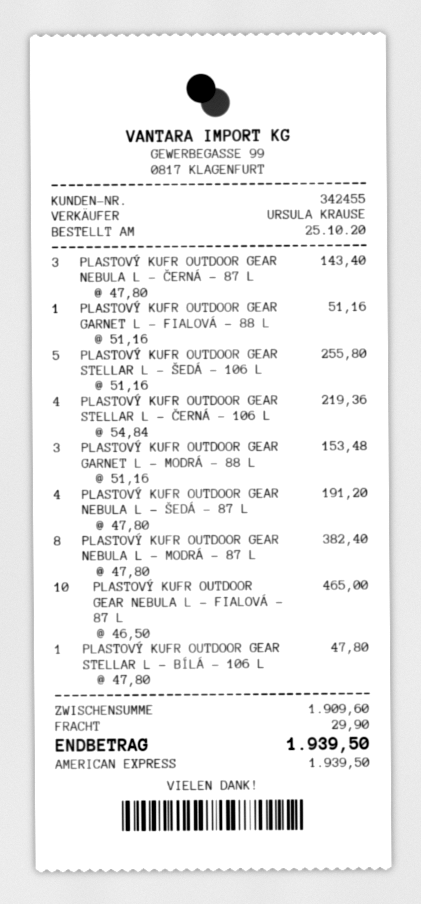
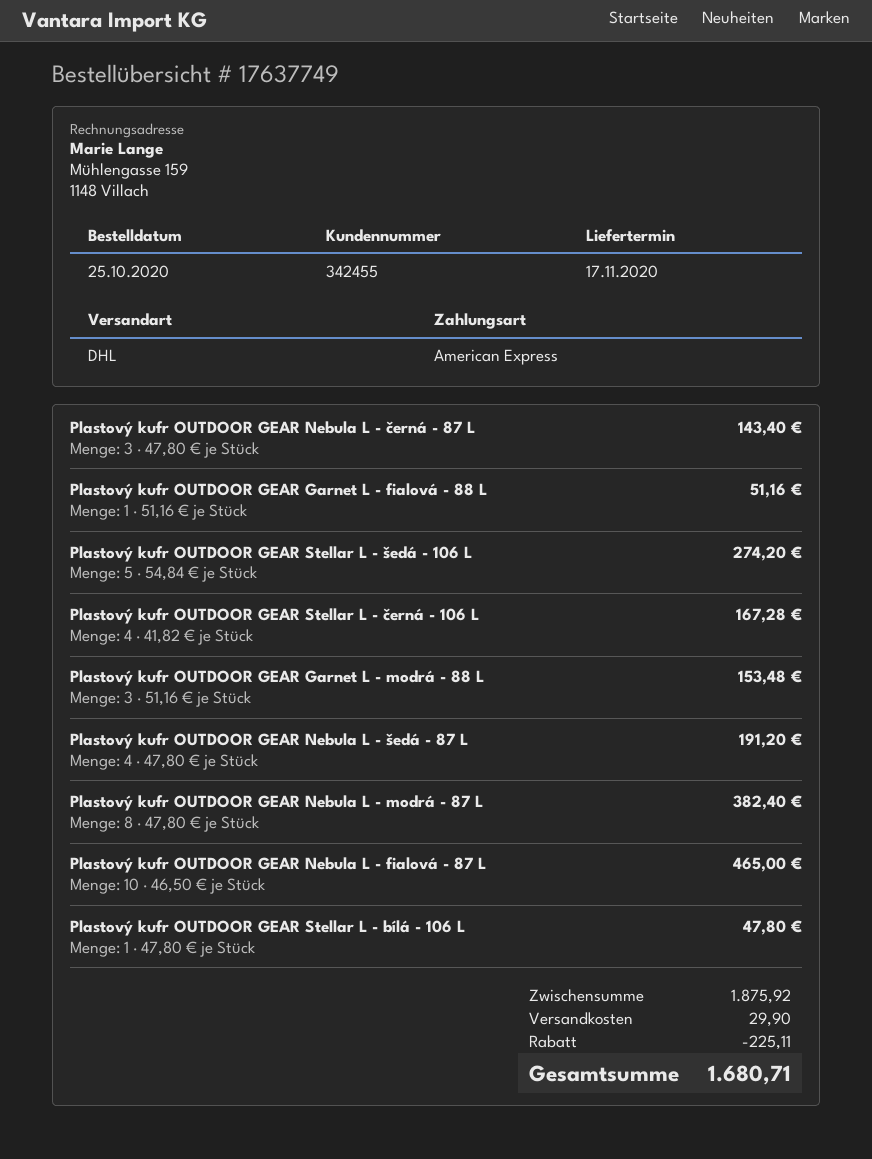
PLASTOVÝ KUFR OUTDOOR GEAR STELLAR L - ŠEDÁ - 106 L: 5 x 51.16 = 255.80 -> 5 x 54.84 = 274.20
PLASTOVÝ KUFR OUTDOOR GEAR STELLAR L - ČERNÁ - 106 L: 4 x 54.84 = 219.36 -> 4 x 41.82 = 167.28
subtotal: 1909.60 -> 1875.92
discount: none -> 225.11
total: 1939.50 -> 1680.71

